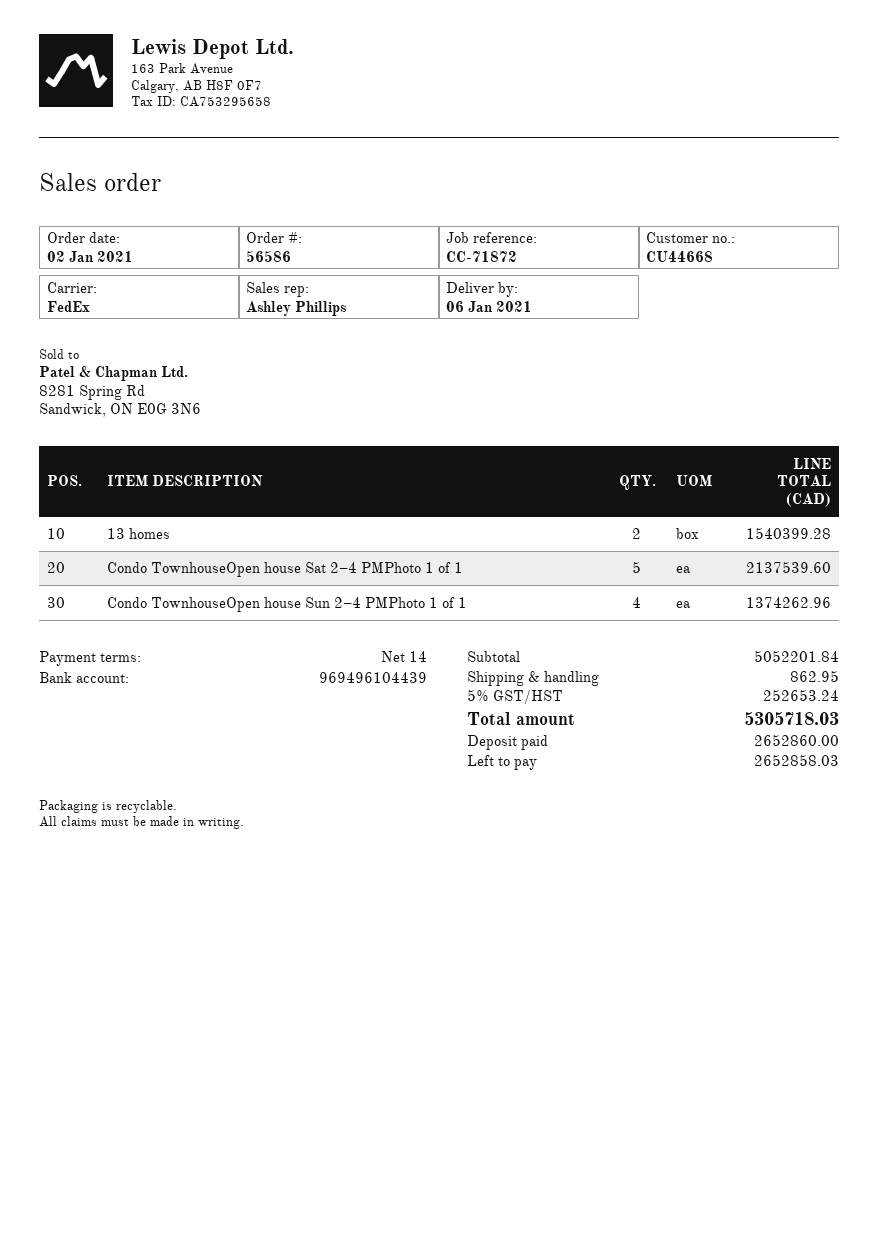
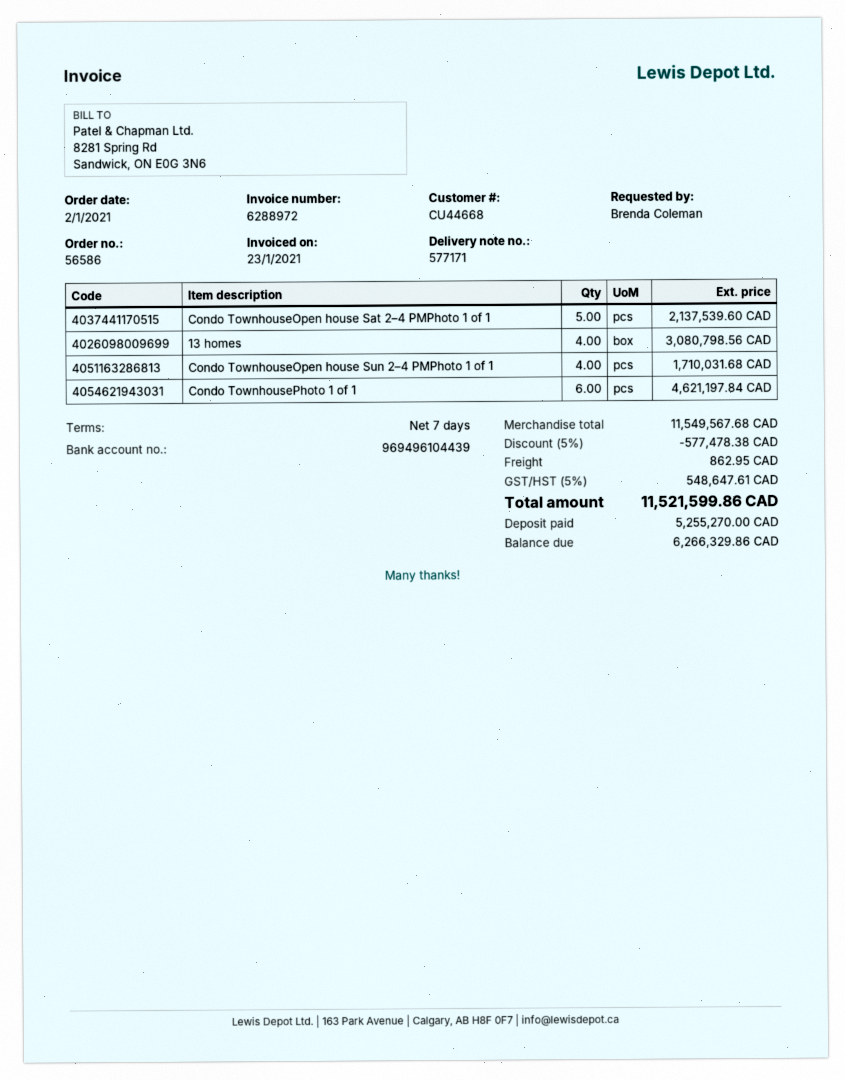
payment terms: 14 days -> 7 days
13 homes: 2 for 1540399.28 -> 4 for 3080798.56
Condo TownhouseOpen house Sun 2–4 PMPhoto 1 of 1: 4 for 1374262.96 -> 4 for 1710031.68
Condo TownhousePhoto 1 of 1: none -> 6 for 4621197.84
subtotal: 5052201.84 -> 11549567.68
discount: none -> 5% = 577478.38
tax: 5% = 252653.24 -> 5% = 548647.61
total: 5305718.03 -> 11521599.86
deposit: 2652860.00 -> 5255270.00
balance: 2652858.03 -> 6266329.86

